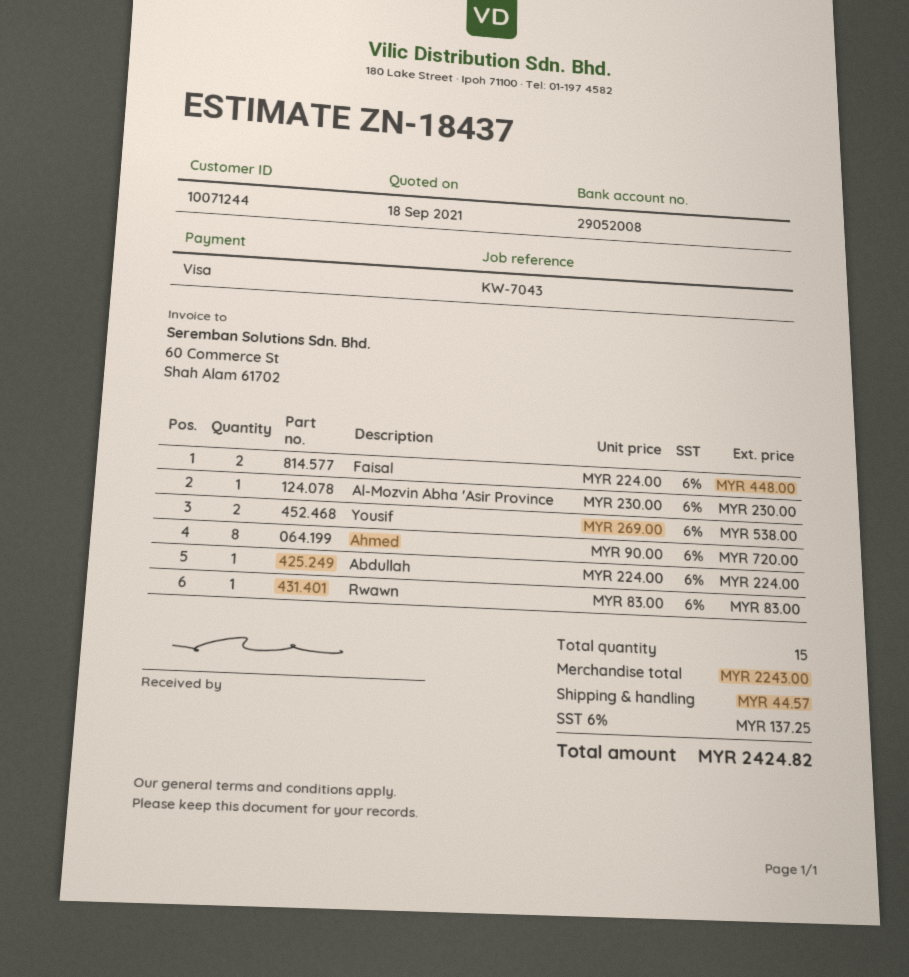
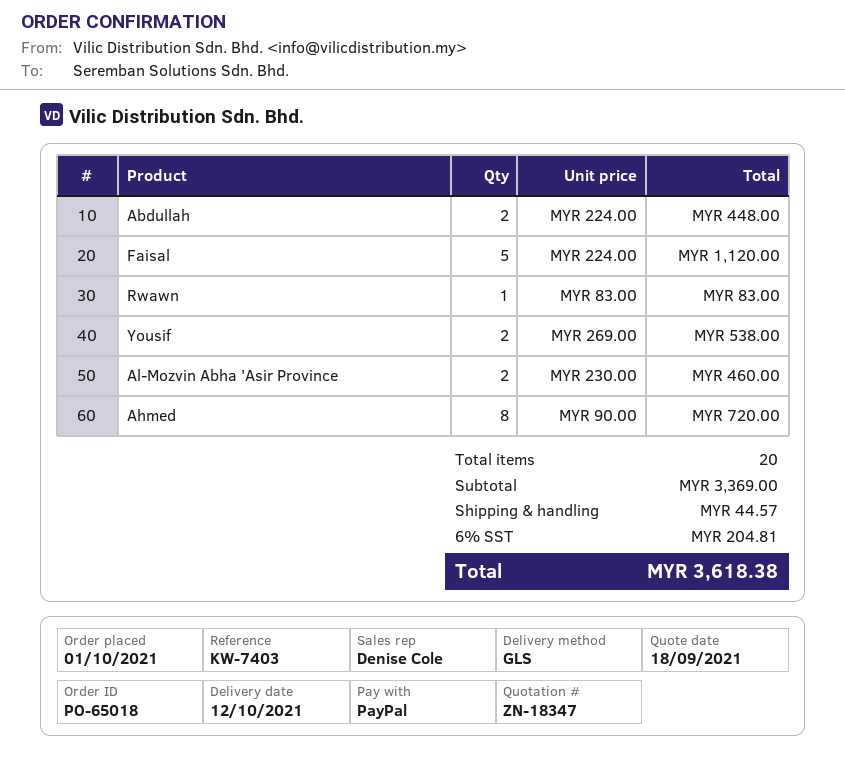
quote number: ZN-18437 -> ZN-18347
reference: KW-7043 -> KW-7403
payment method: Visa -> PayPal
Faisal: 2 x 224.00 = 448.00 -> 5 x 224.00 = 1120.00
Al-Mozvin Abha 'Asir Province: 1 x 230.00 = 230.00 -> 2 x 230.00 = 460.00
Abdullah: 1 x 224.00 = 224.00 -> 2 x 224.00 = 448.00
total quantity: 15 -> 20
subtotal: 2243.00 -> 3369.00
tax: 6% = 137.25 -> 6% = 204.81
total: 2424.82 -> 3618.38

